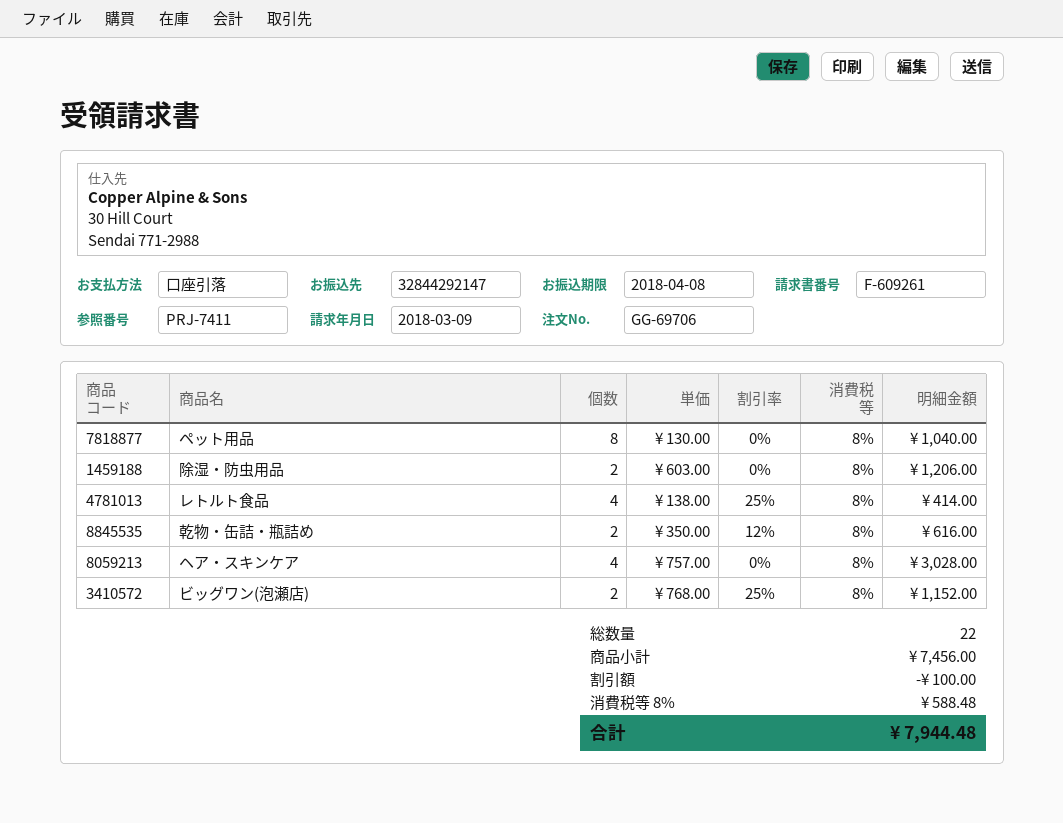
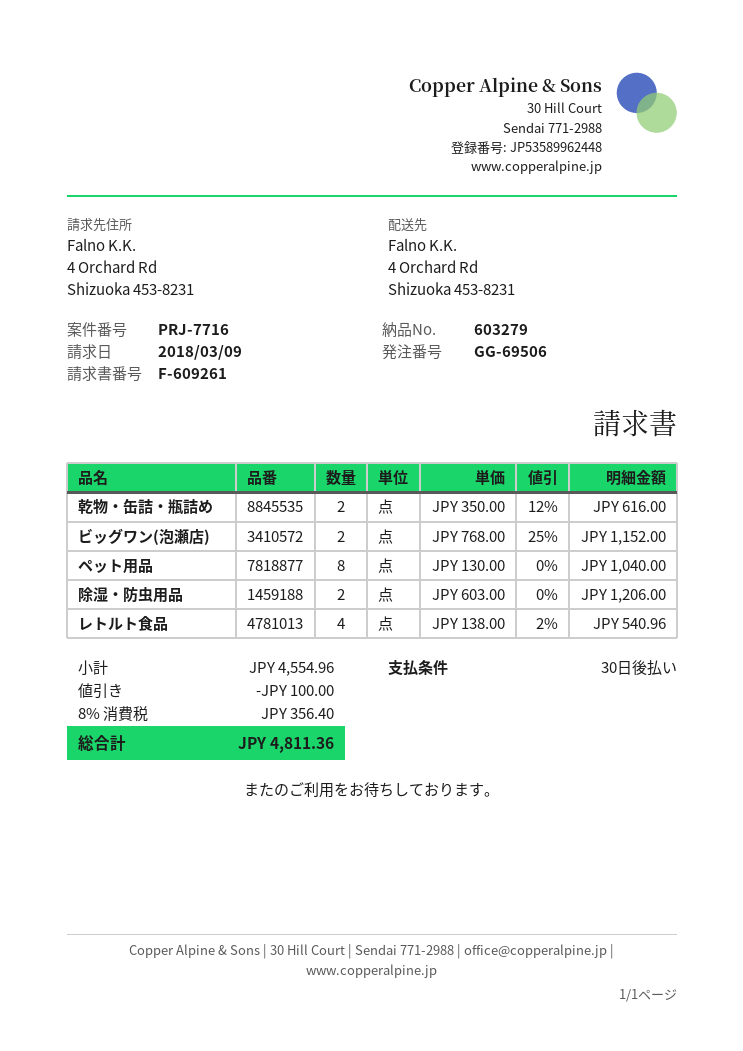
order number: GG-69706 -> GG-69506
reference: PRJ-7411 -> PRJ-7716
レトルト食品: 4 x 138.00 - 25% = 414.00 -> 4 x 138.00 - 2% = 540.96
ヘア・スキンケア: 4 x 757.00 = 3028.00 -> none
subtotal: 7456.00 -> 4554.96
tax: 8% = 588.48 -> 8% = 356.40
total: 7944.48 -> 4811.36

